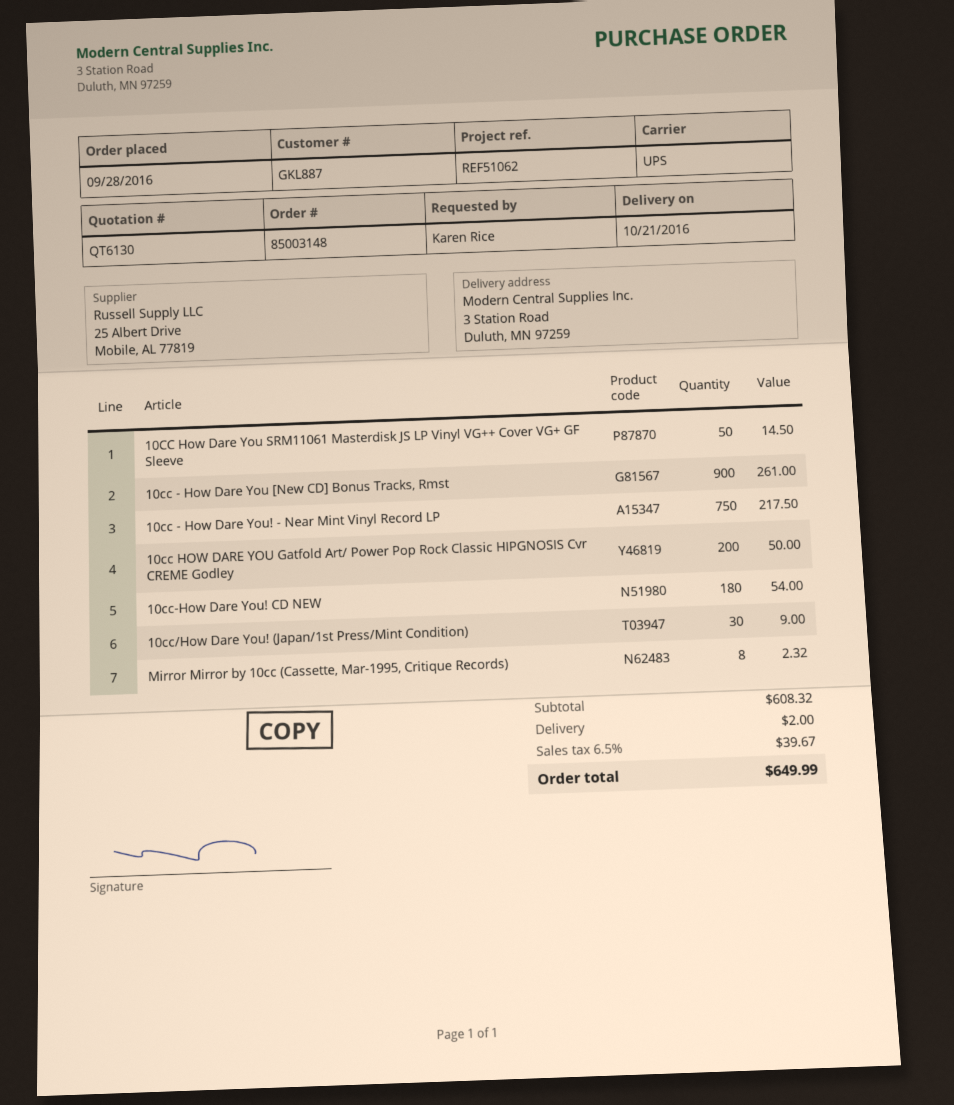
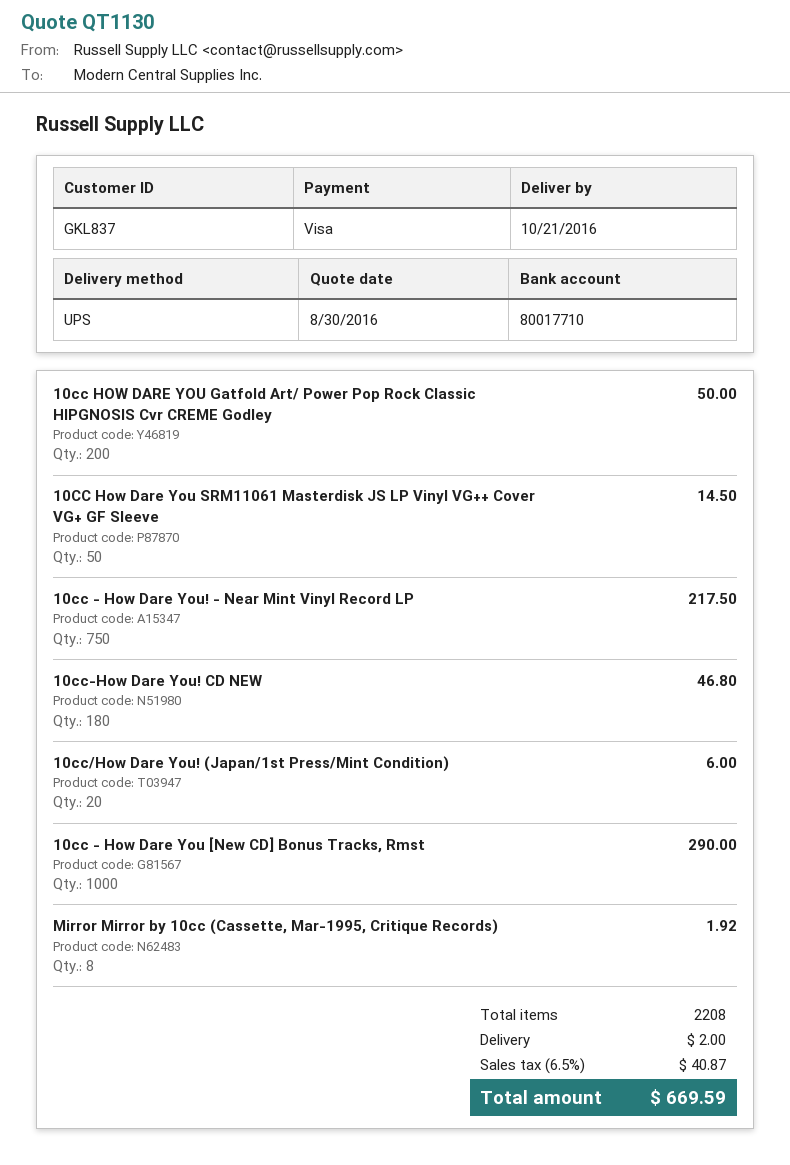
quote number: QT6130 -> QT1130
customer number: GKL887 -> GKL837
10cc - How Dare You [New CD] Bonus Tracks, Rmst: 900 for 261.00 -> 1000 for 290.00
10cc-How Dare You! CD NEW: 180 for 54.00 -> 180 for 46.80
10cc/How Dare You! (Japan/1st Press/Mint Condition): 30 for 9.00 -> 20 for 6.00
Mirror Mirror by 10cc (Cassette, Mar-1995, Critique Records): 8 for 2.32 -> 8 for 1.92
tax: 6.5% = 39.67 -> 6.5% = 40.87
total: 649.99 -> 669.59

